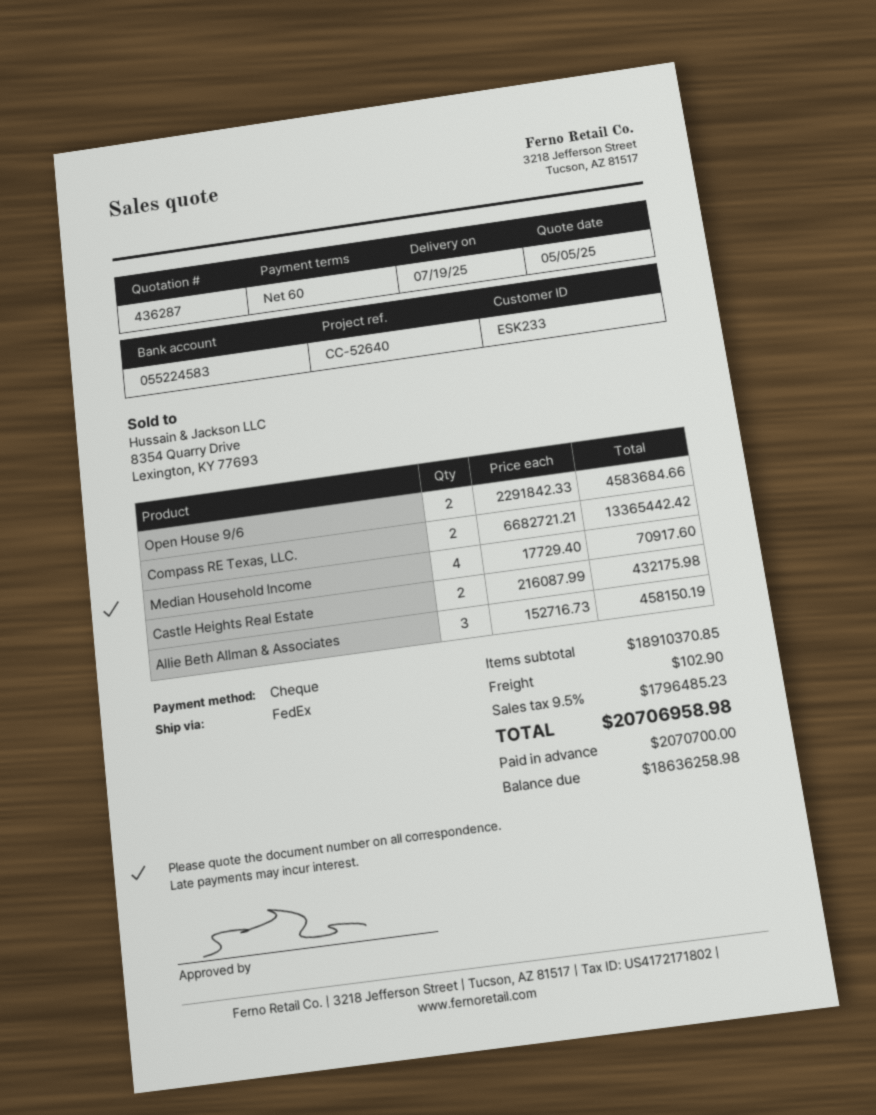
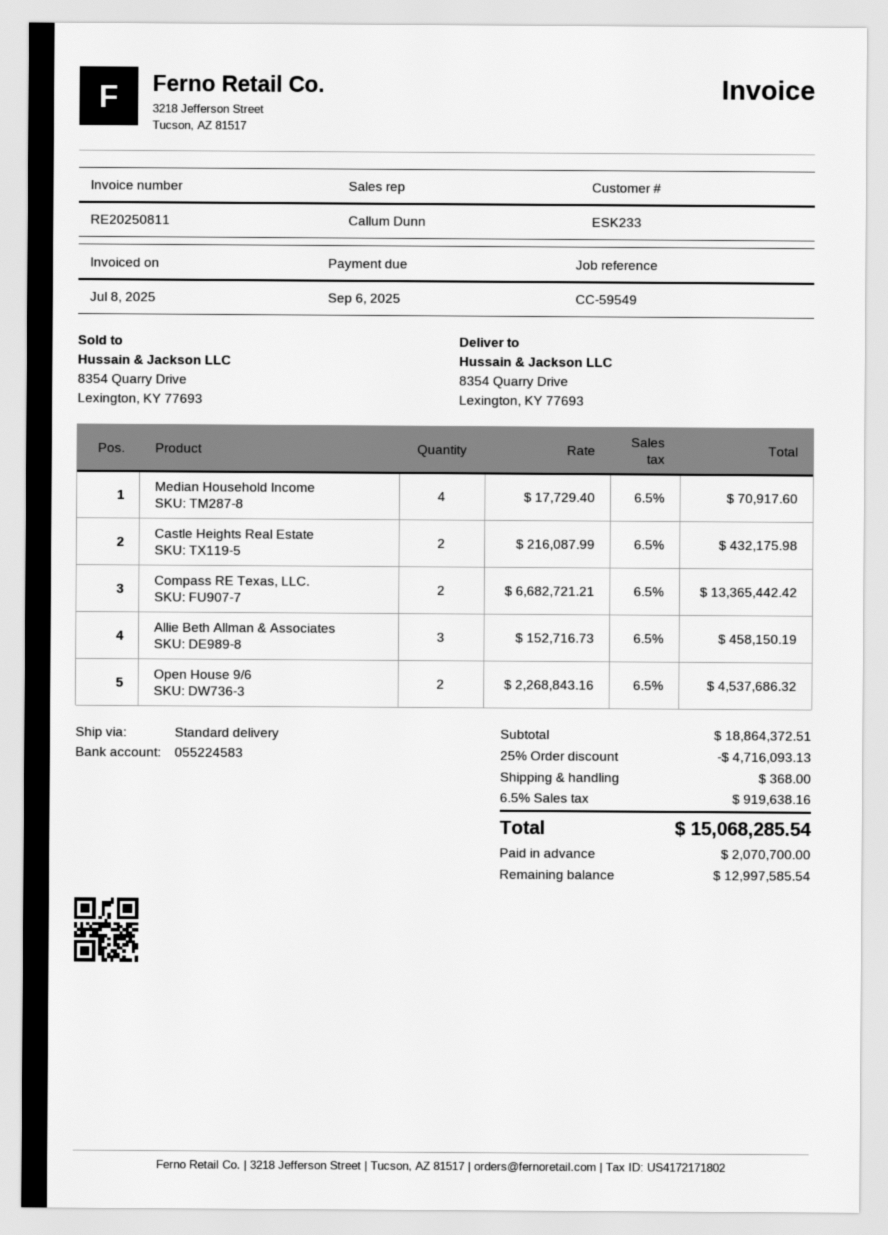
reference: CC-52640 -> CC-59549
shipping method: FedEx -> standard
Open House 9/6: 2 x 2291842.33 = 4583684.66 -> 2 x 2268843.16 = 4537686.32
subtotal: 18910370.85 -> 18864372.51
discount: none -> 25% = 4716093.13
shipping: 102.90 -> 368.00
tax: 9.5% = 1796485.23 -> 6.5% = 919638.16
total: 20706958.98 -> 15068285.54
balance: 18636258.98 -> 12997585.54

